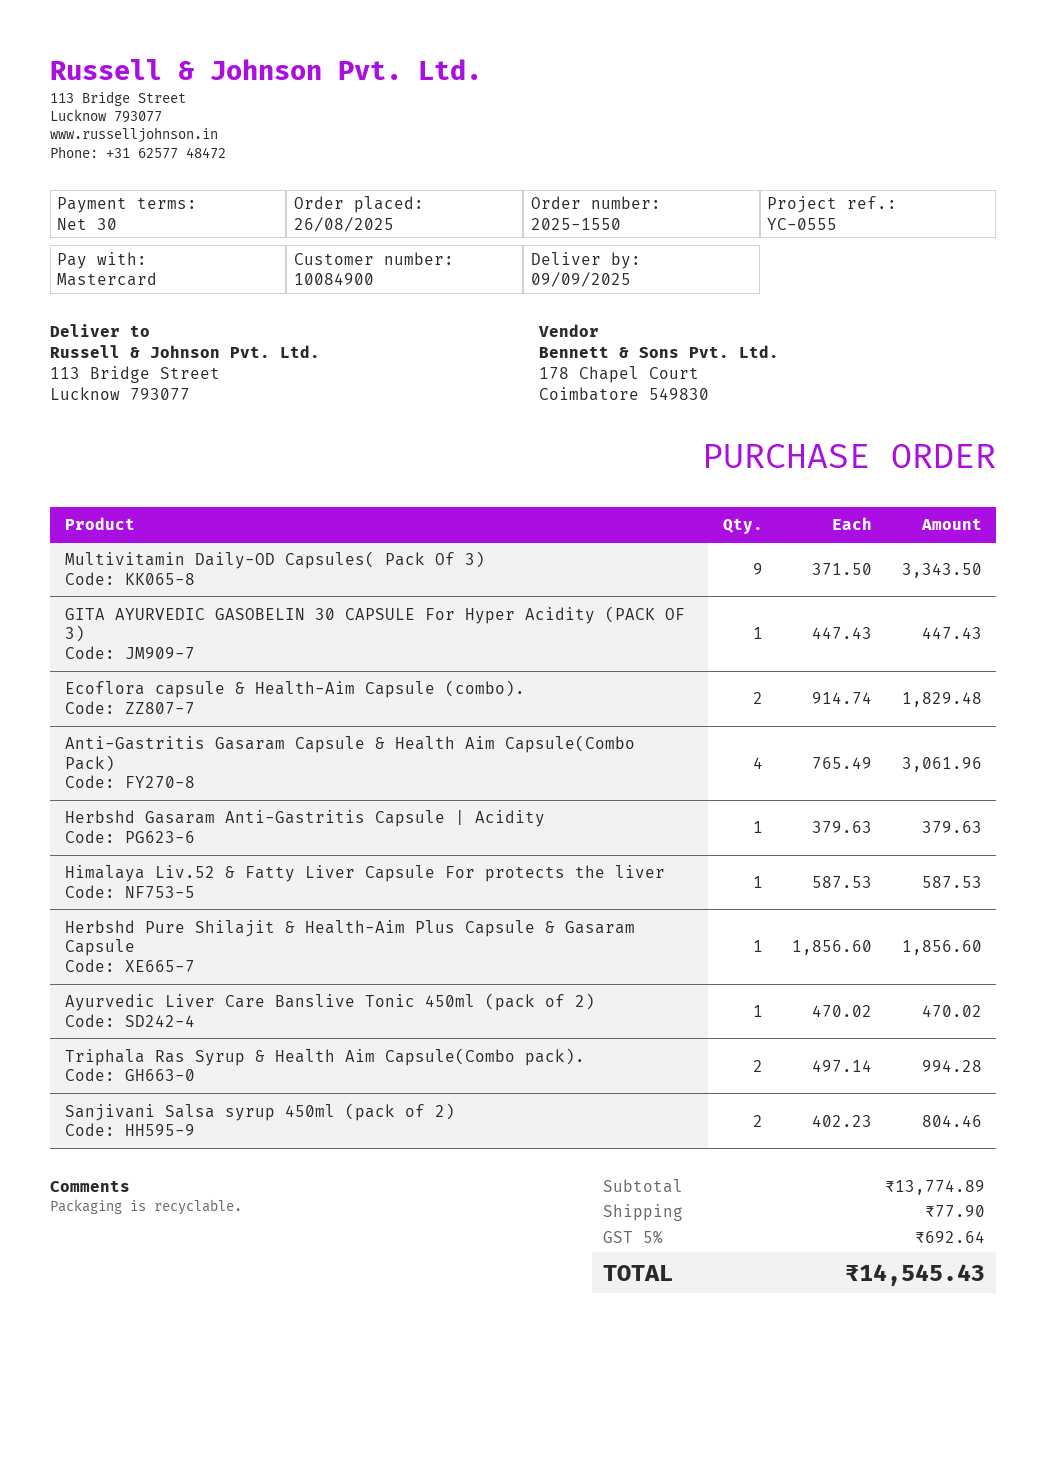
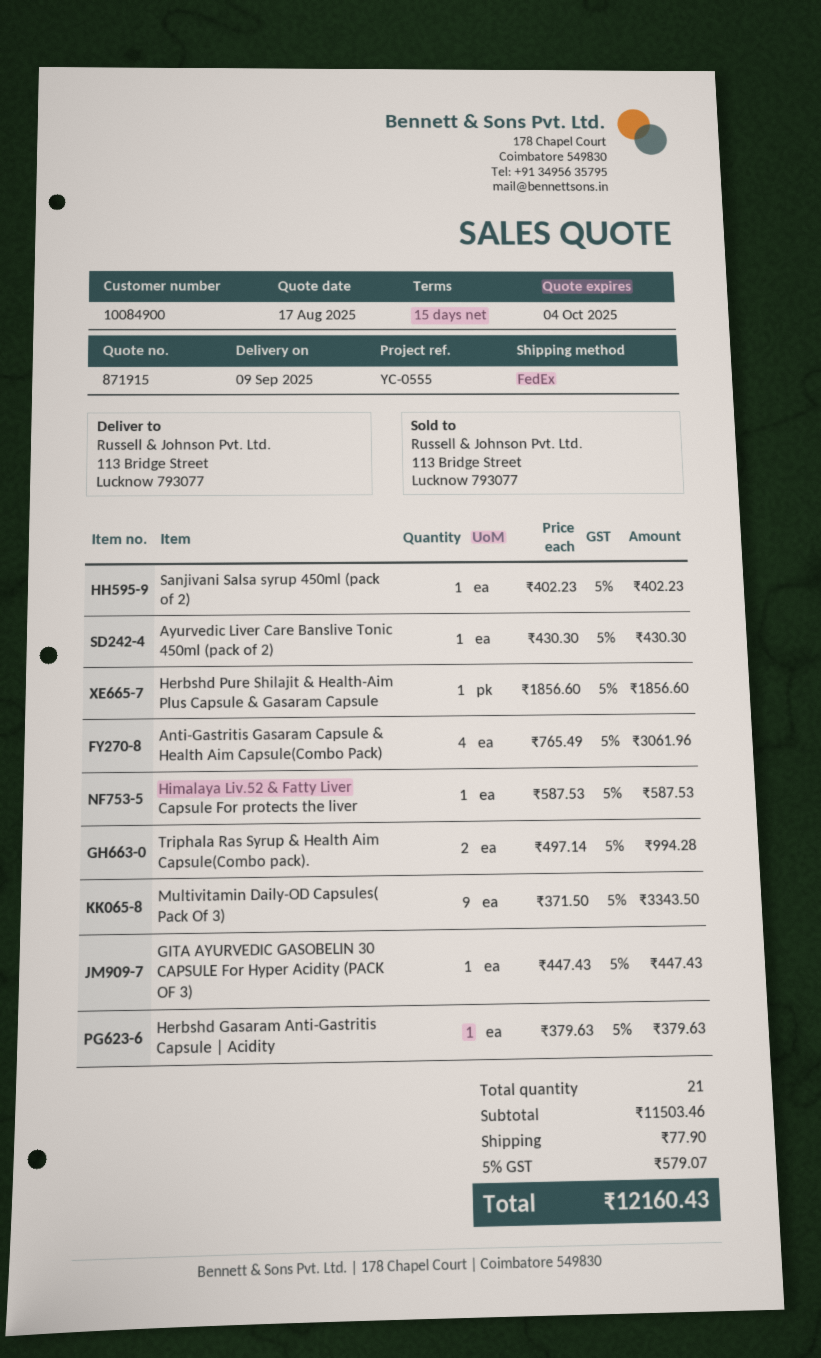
payment terms: 30 days -> 15 days
Ecoflora capsule & Health-Aim Capsule (combo).: 2 x 914.74 = 1829.48 -> none
Ayurvedic Liver Care Banslive Tonic 450ml (pack of 2): 1 x 470.02 = 470.02 -> 1 x 430.30 = 430.30
Sanjivani Salsa syrup 450ml (pack of 2): 2 x 402.23 = 804.46 -> 1 x 402.23 = 402.23
subtotal: 13774.89 -> 11503.46
tax: 5% = 692.64 -> 5% = 579.07
total: 14545.43 -> 12160.43

